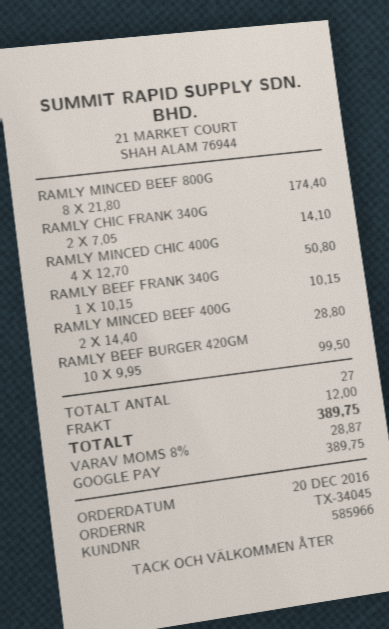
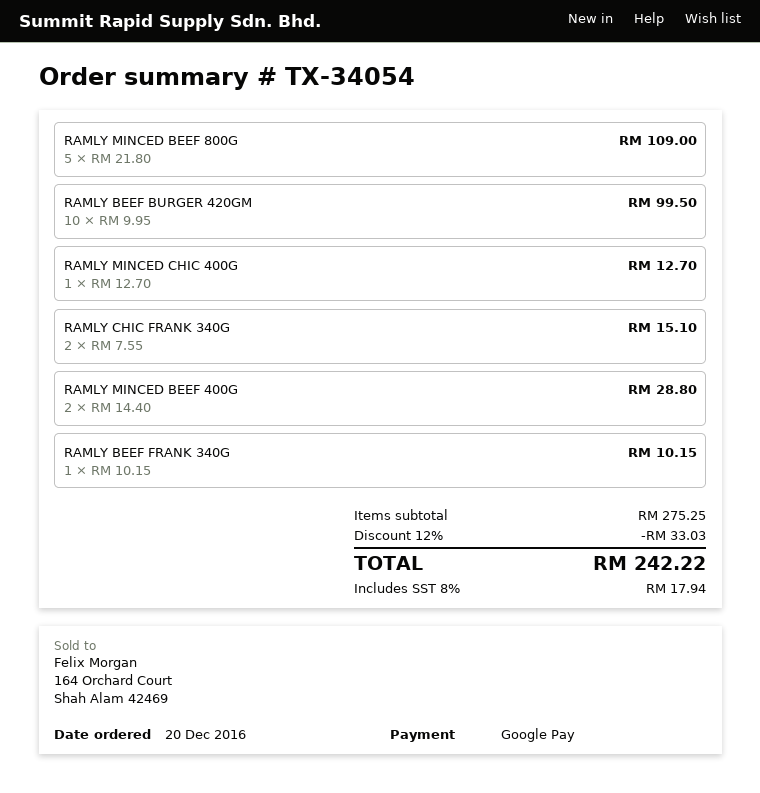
order number: TX-34045 -> TX-34054
RAMLY MINCED BEEF 800G: 8 x 21.80 = 174.40 -> 5 x 21.80 = 109.00
RAMLY CHIC FRANK 340G: 2 x 7.05 = 14.10 -> 2 x 7.55 = 15.10
RAMLY MINCED CHIC 400G: 4 x 12.70 = 50.80 -> 1 x 12.70 = 12.70
discount: none -> 12% = 33.03
shipping: 12.00 -> none
tax: 8% = 28.87 -> 8% = 17.94
total: 389.75 -> 242.22

